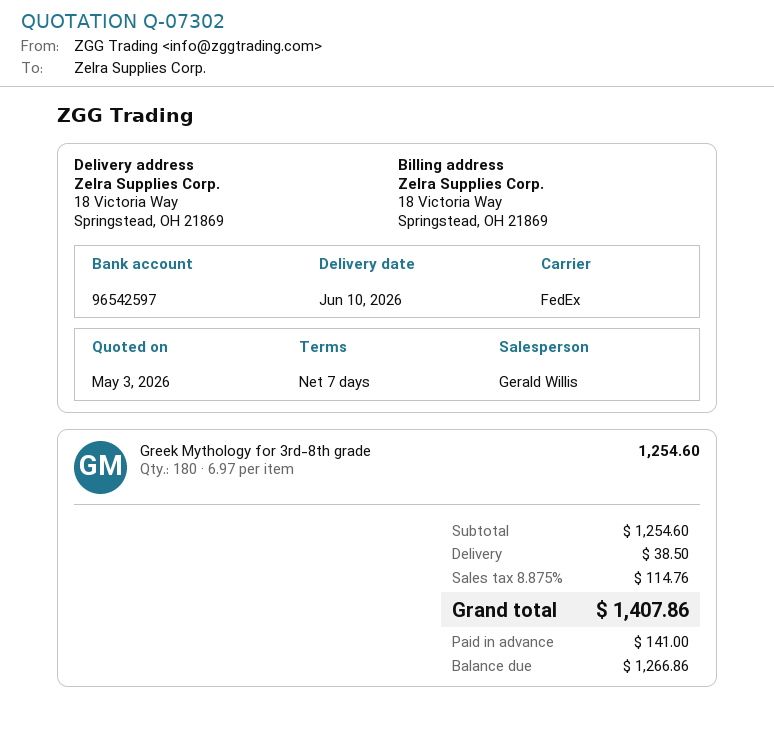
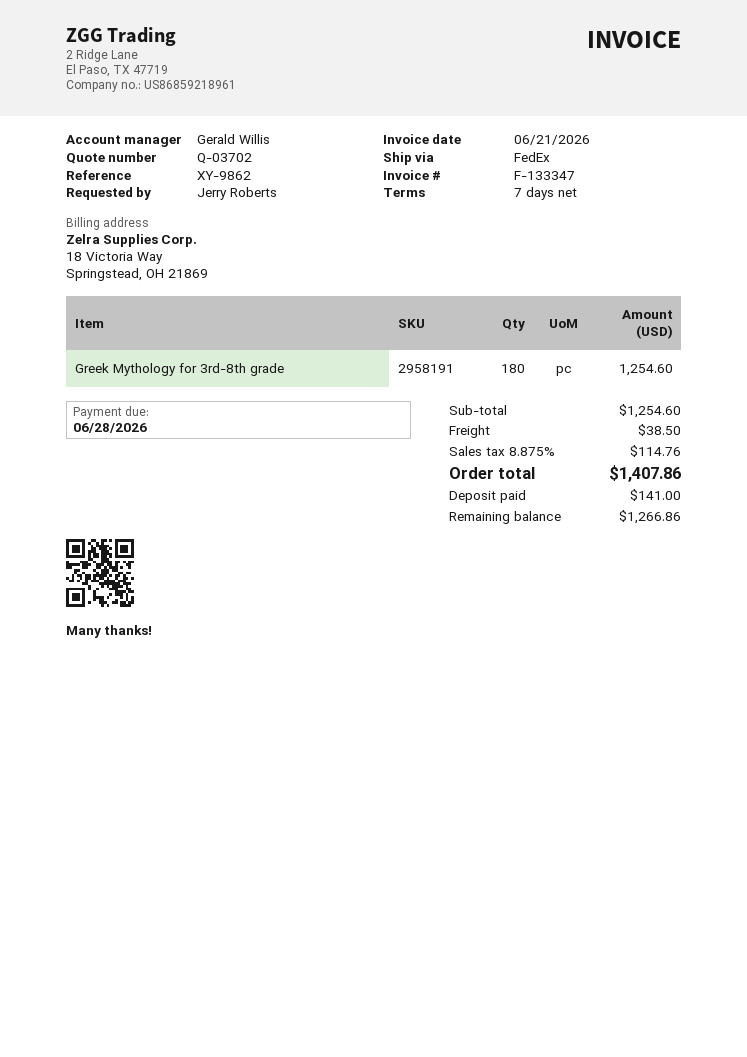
quote number: Q-07302 -> Q-03702

